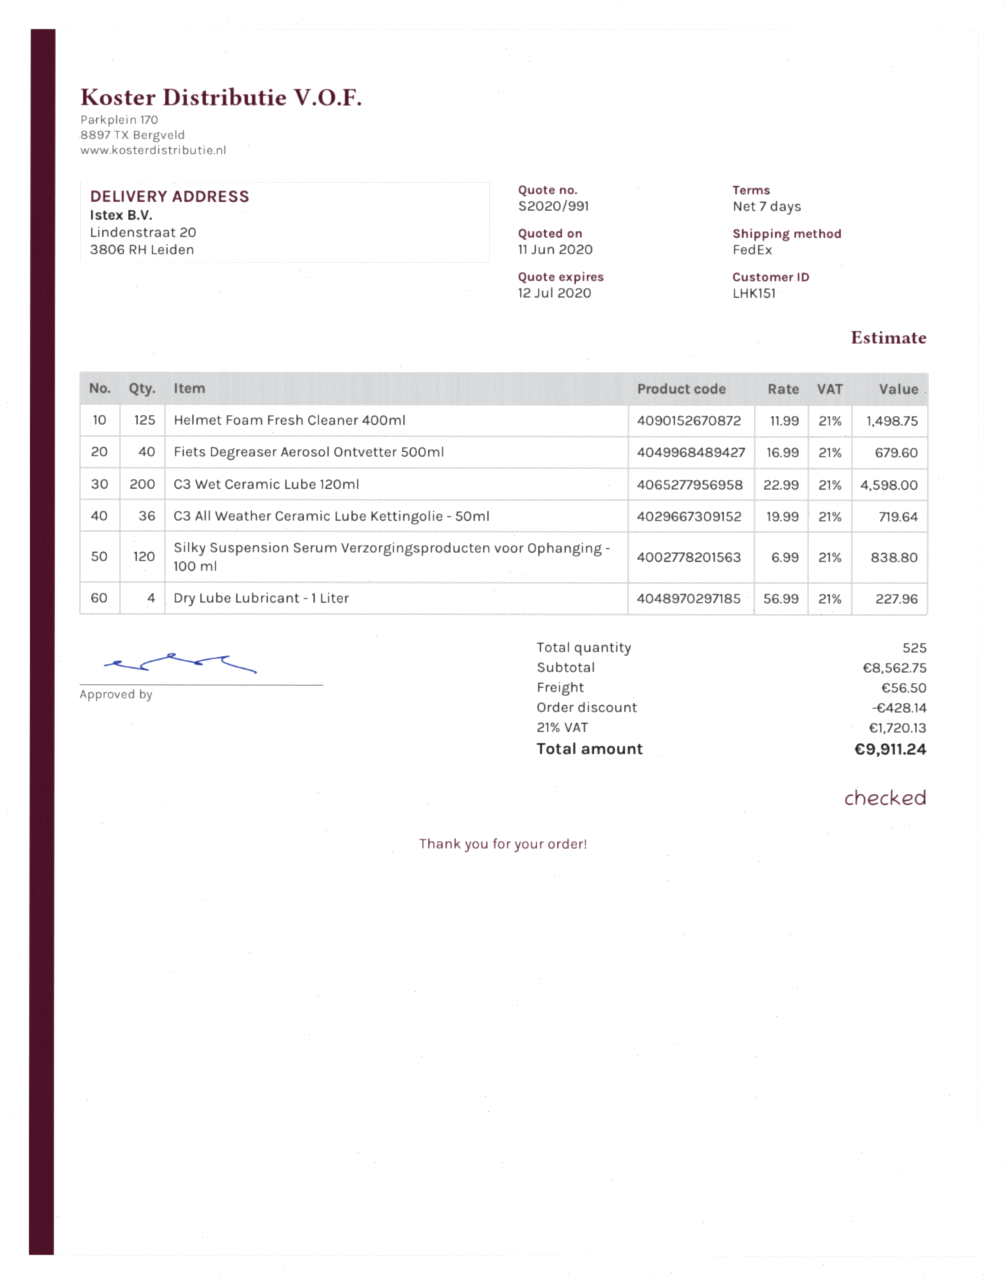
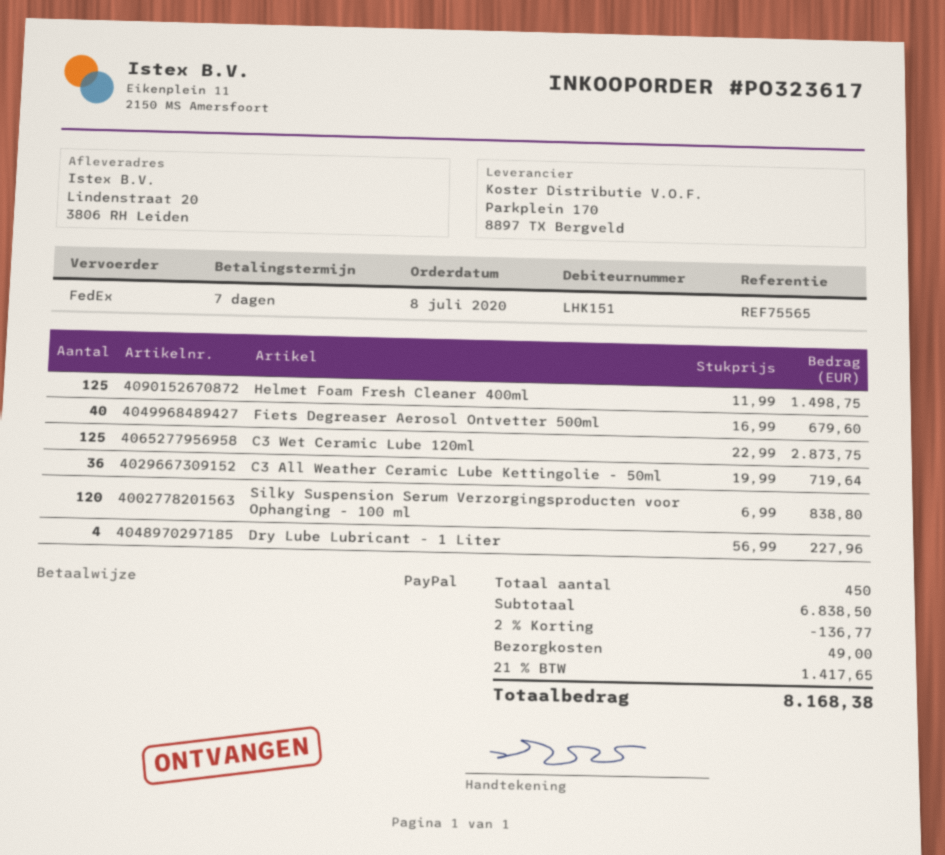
C3 Wet Ceramic Lube 120ml: 200 x 22.99 = 4598.00 -> 125 x 22.99 = 2873.75
total quantity: 525 -> 450
subtotal: 8562.75 -> 6838.50
discount: 428.14 -> 136.77
shipping: 56.50 -> 49.00
tax: 21% = 1720.13 -> 21% = 1417.65
total: 9911.24 -> 8168.38

